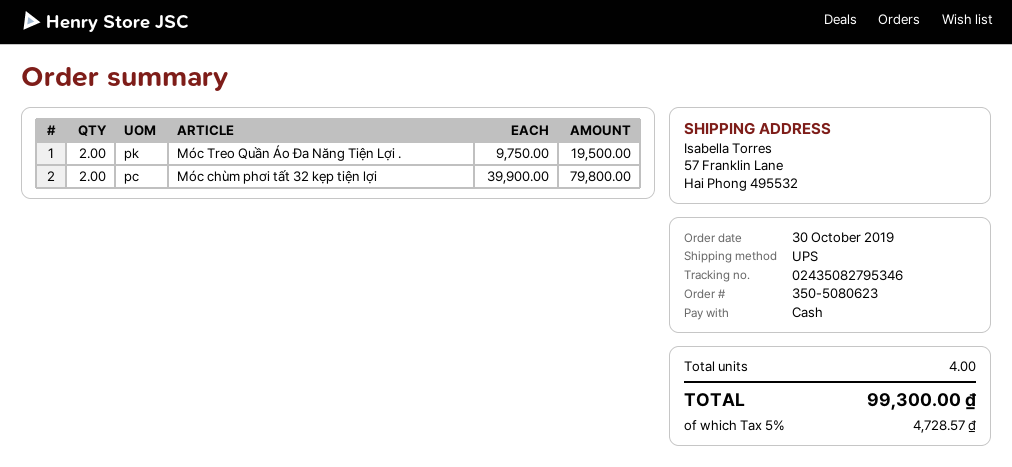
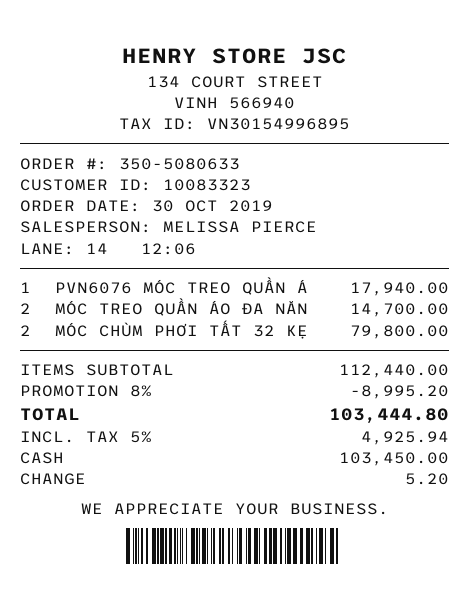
order number: 350-5080623 -> 350-5080633
Móc Treo Quần Áo Đa Năng Tiện Lợi .: 2 for 19500.00 -> 2 for 14700.00
PVN6076 MÓC TREO QUẦN Á: none -> 1 for 17940.00
discount: none -> 8% = 8995.20
tax: 5% = 4728.57 -> 5% = 4925.94
total: 99300.00 -> 103444.80

